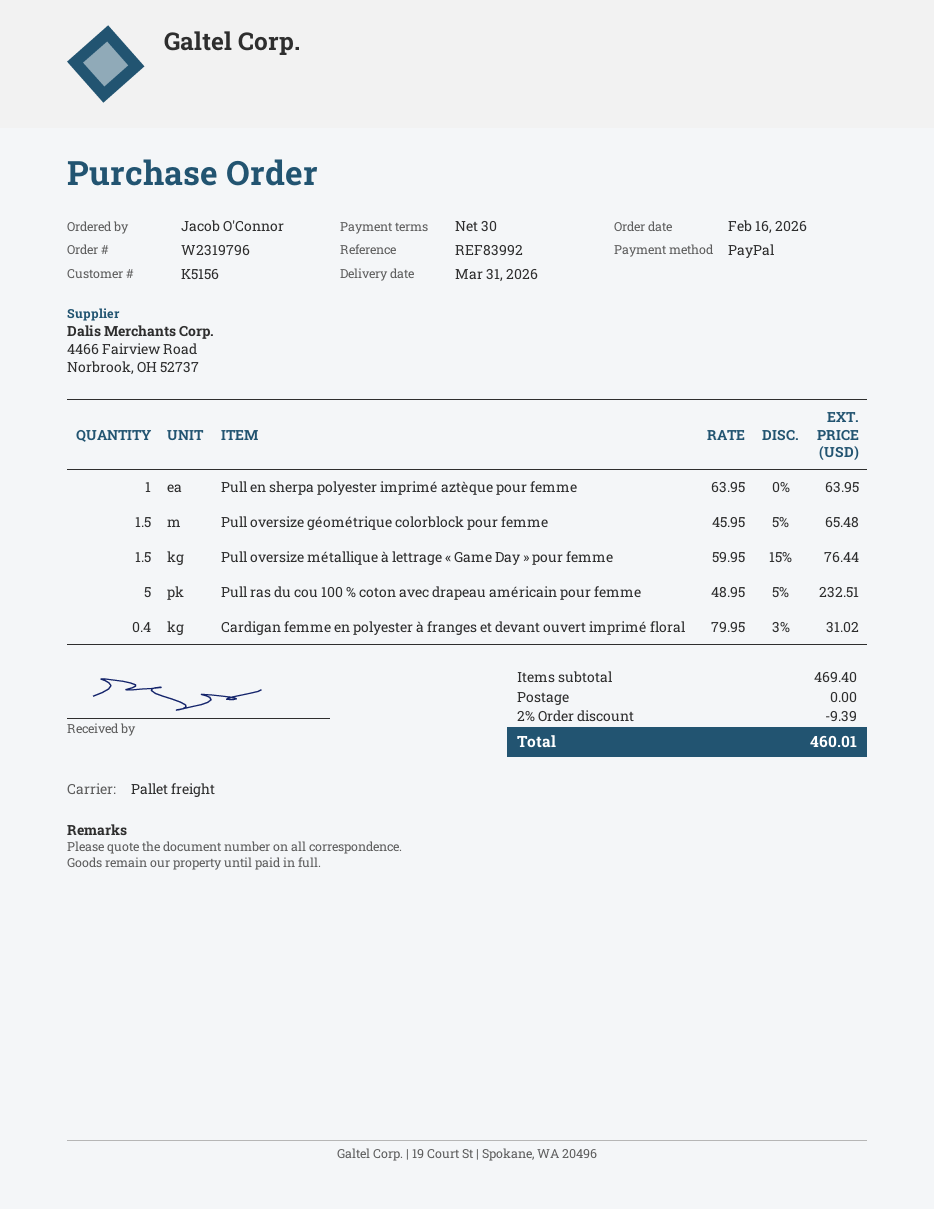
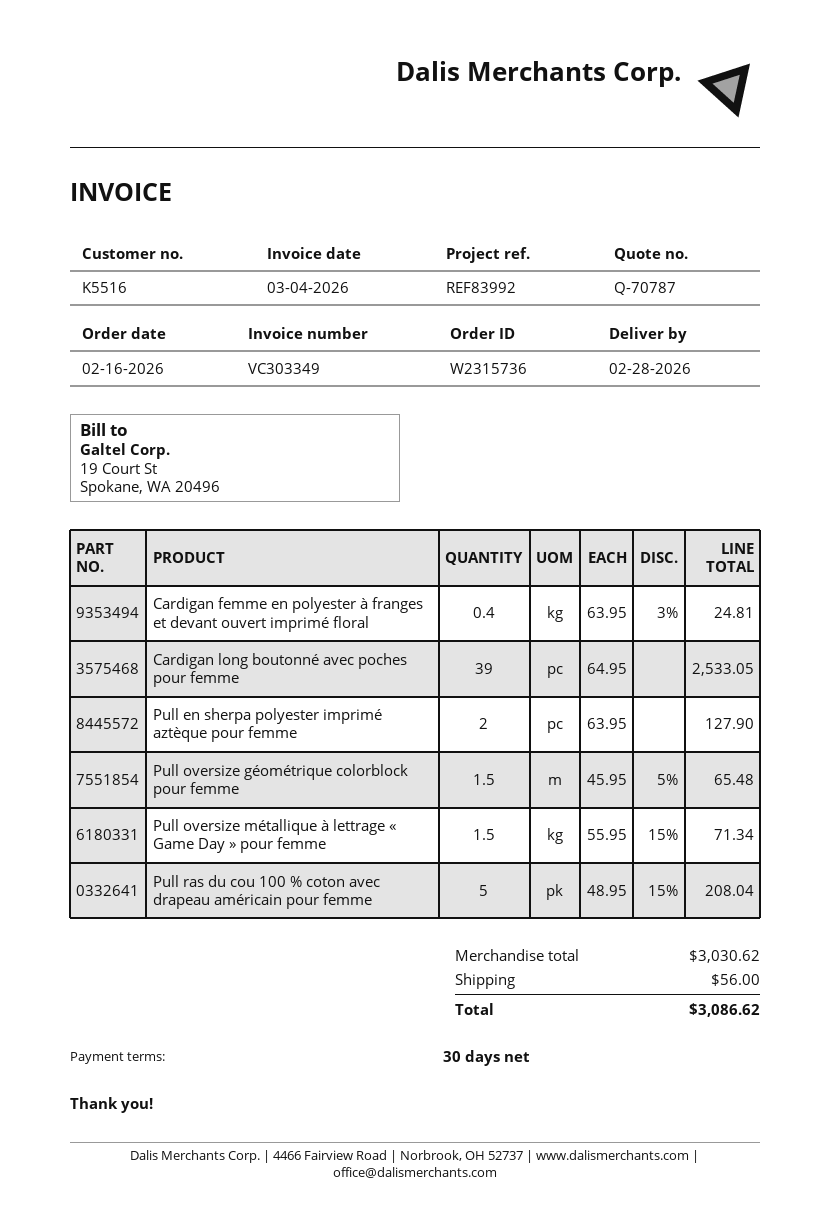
order number: W2319796 -> W2315736
delivery date: 2026-03-31 -> 2026-02-28
customer number: K5156 -> K5516
Pull en sherpa polyester imprimé aztèque pour femme: 1 x 63.95 = 63.95 -> 2 x 63.95 = 127.90
Pull oversize métallique à lettrage « Game Day » pour femme: 1.5 x 59.95 - 15% = 76.44 -> 1.5 x 55.95 - 15% = 71.34
Pull ras du cou 100 % coton avec drapeau américain pour femme: 5 x 48.95 - 5% = 232.51 -> 5 x 48.95 - 15% = 208.04
Cardigan femme en polyester à franges et devant ouvert imprimé floral: 0.4 x 79.95 - 3% = 31.02 -> 0.4 x 63.95 - 3% = 24.81
Cardigan long boutonné avec poches pour femme: none -> 39 x 64.95 = 2533.05
subtotal: 469.40 -> 3030.62
discount: 2% = 9.39 -> none
shipping: 0.00 -> 56.00
total: 460.01 -> 3086.62

